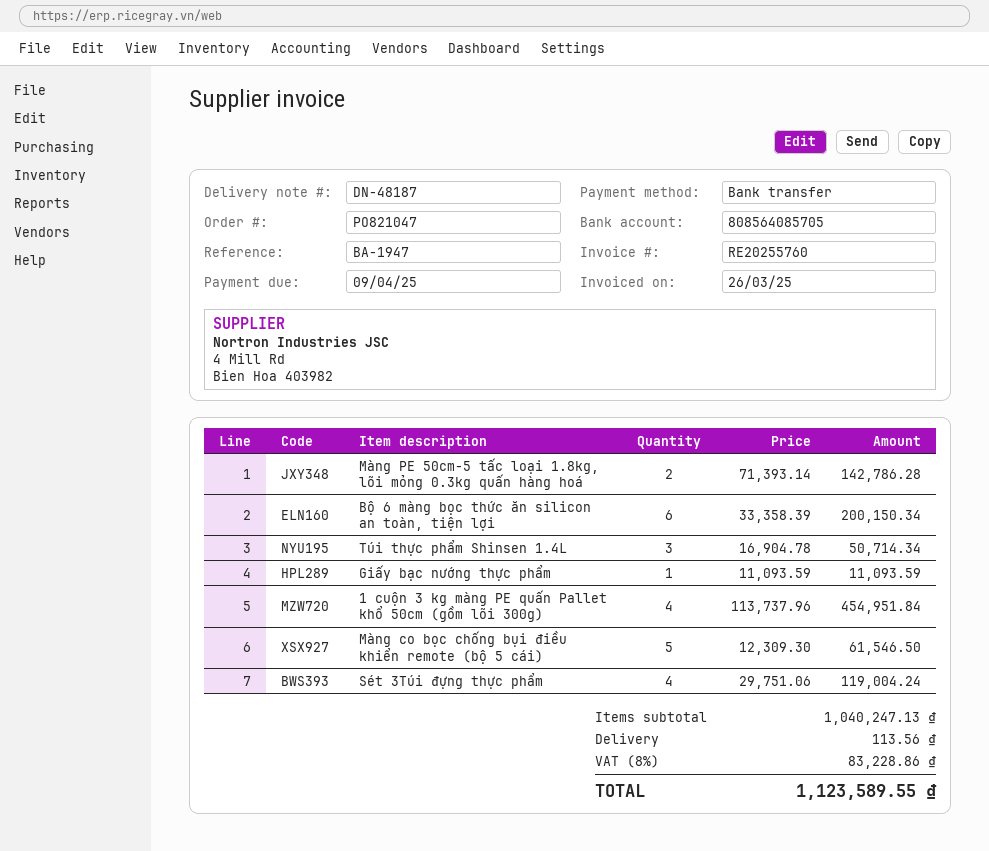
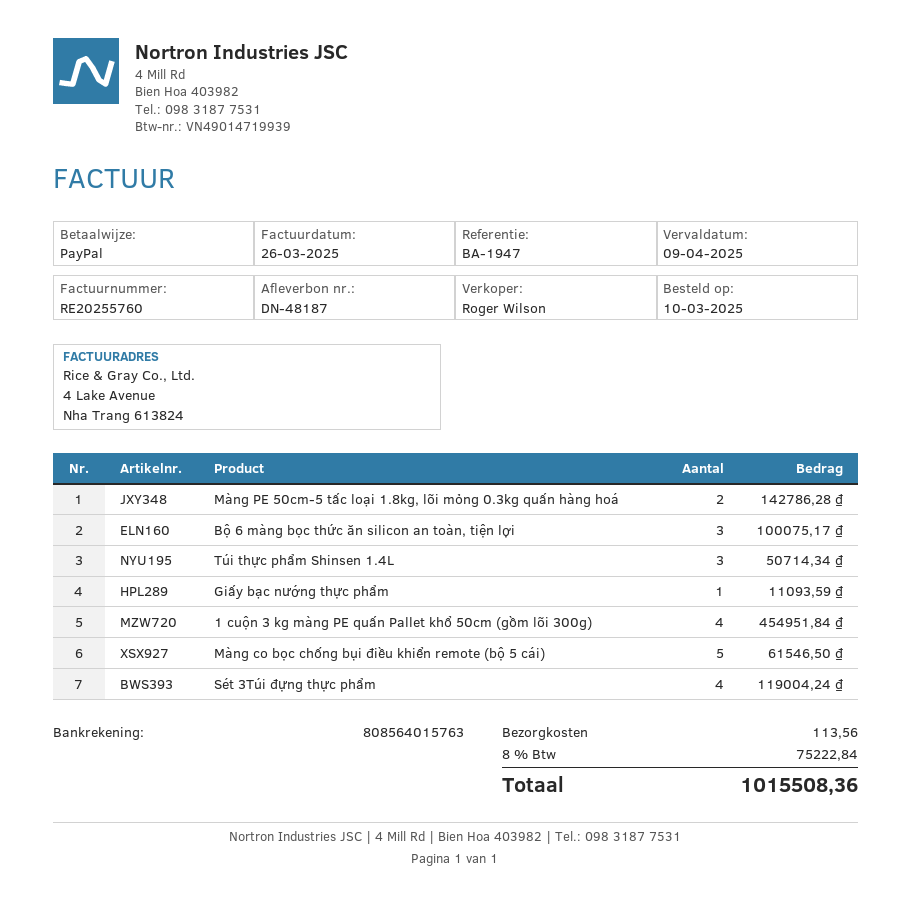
payment method: bank transfer -> PayPal
bank account: 808564085705 -> 808564015763
Bộ 6 màng bọc thức ăn silicon an toàn, tiện lợi: 6 for 200150.34 -> 3 for 100075.17
tax: 8% = 83228.86 -> 8% = 75222.84
total: 1123589.55 -> 1015508.36

